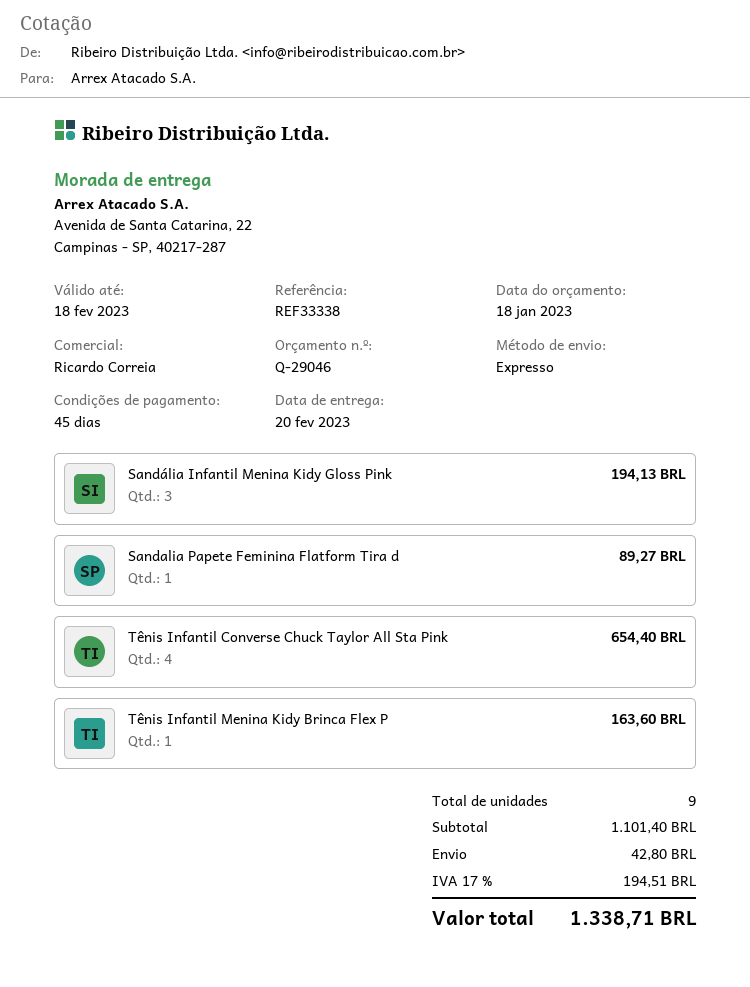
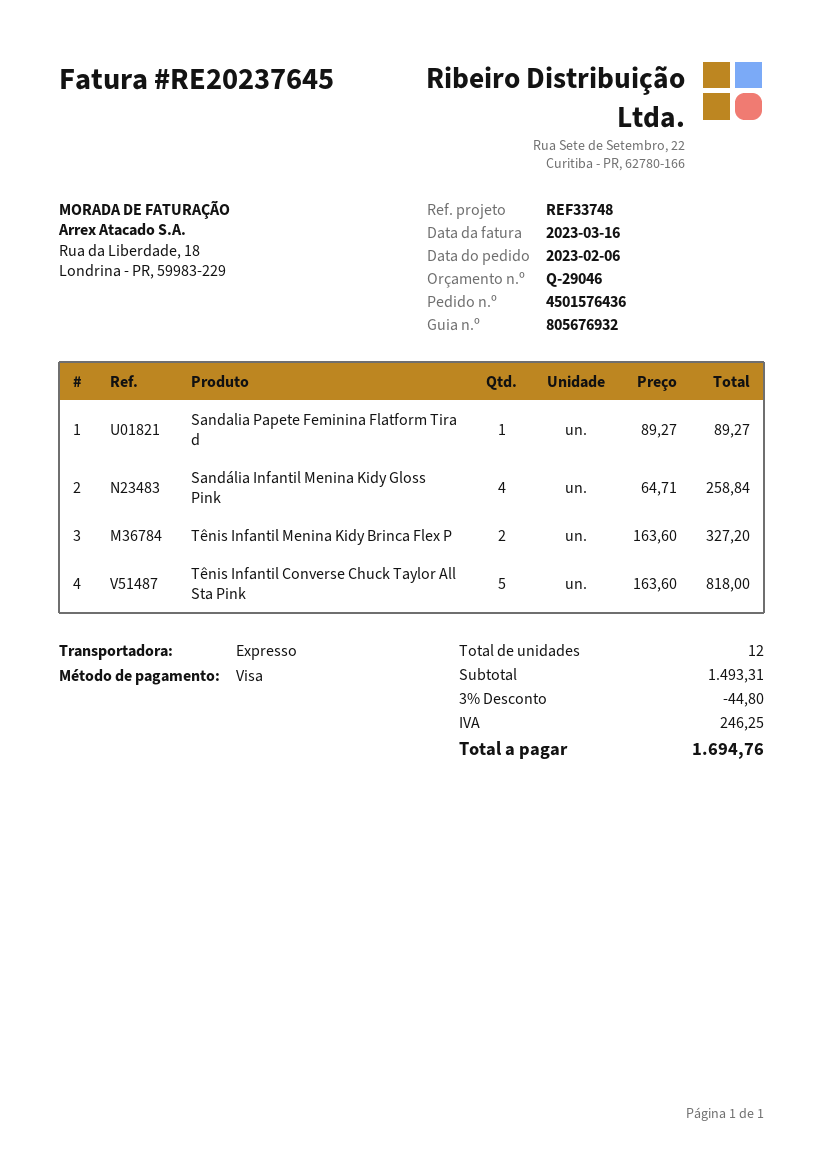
reference: REF33338 -> REF33748
Sandália Infantil Menina Kidy Gloss Pink: 3 for 194.13 -> 4 for 258.84
Tênis Infantil Converse Chuck Taylor All Sta Pink: 4 for 654.40 -> 5 for 818.00
Tênis Infantil Menina Kidy Brinca Flex P: 1 for 163.60 -> 2 for 327.20
total quantity: 9 -> 12
subtotal: 1101.40 -> 1493.31
discount: none -> 3% = 44.80
shipping: 42.80 -> none
tax: 194.51 -> 246.25
total: 1338.71 -> 1694.76

